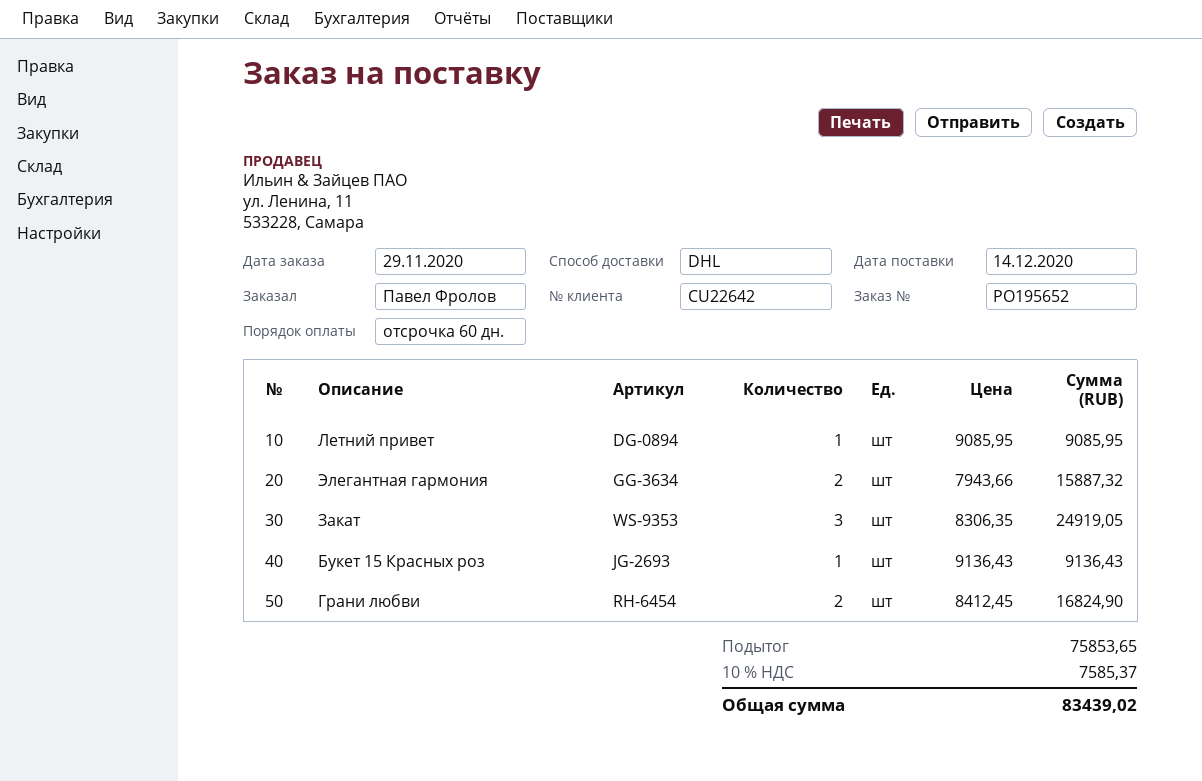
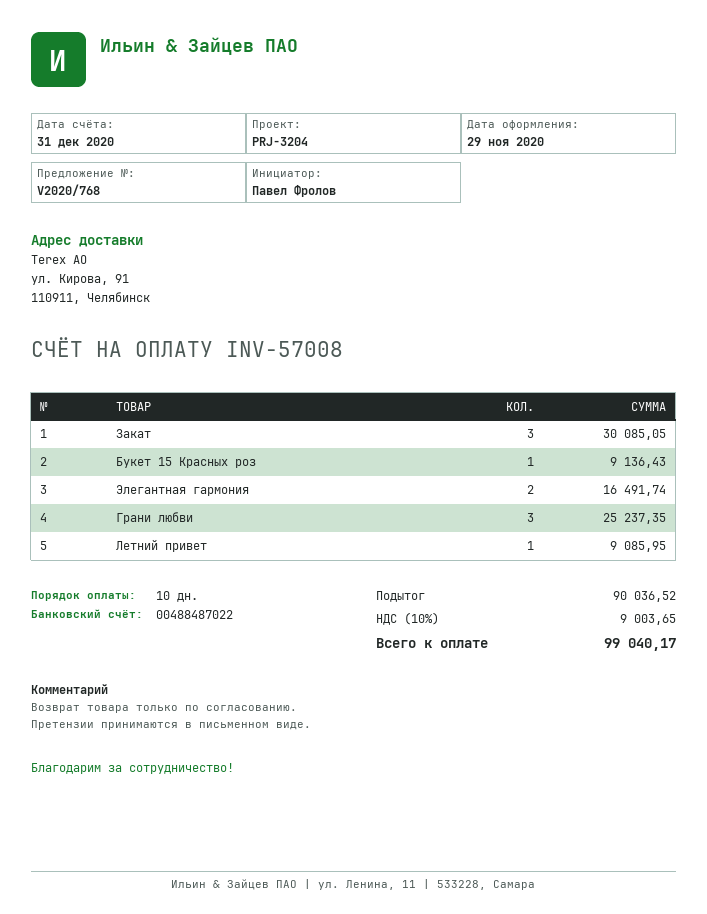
payment terms: 60 days -> 10 days
Элегантная гармония: 2 for 15887.32 -> 2 for 16491.74
Закат: 3 for 24919.05 -> 3 for 30085.05
Грани любви: 2 for 16824.90 -> 3 for 25237.35
subtotal: 75853.65 -> 90036.52
tax: 10% = 7585.37 -> 10% = 9003.65
total: 83439.02 -> 99040.17

